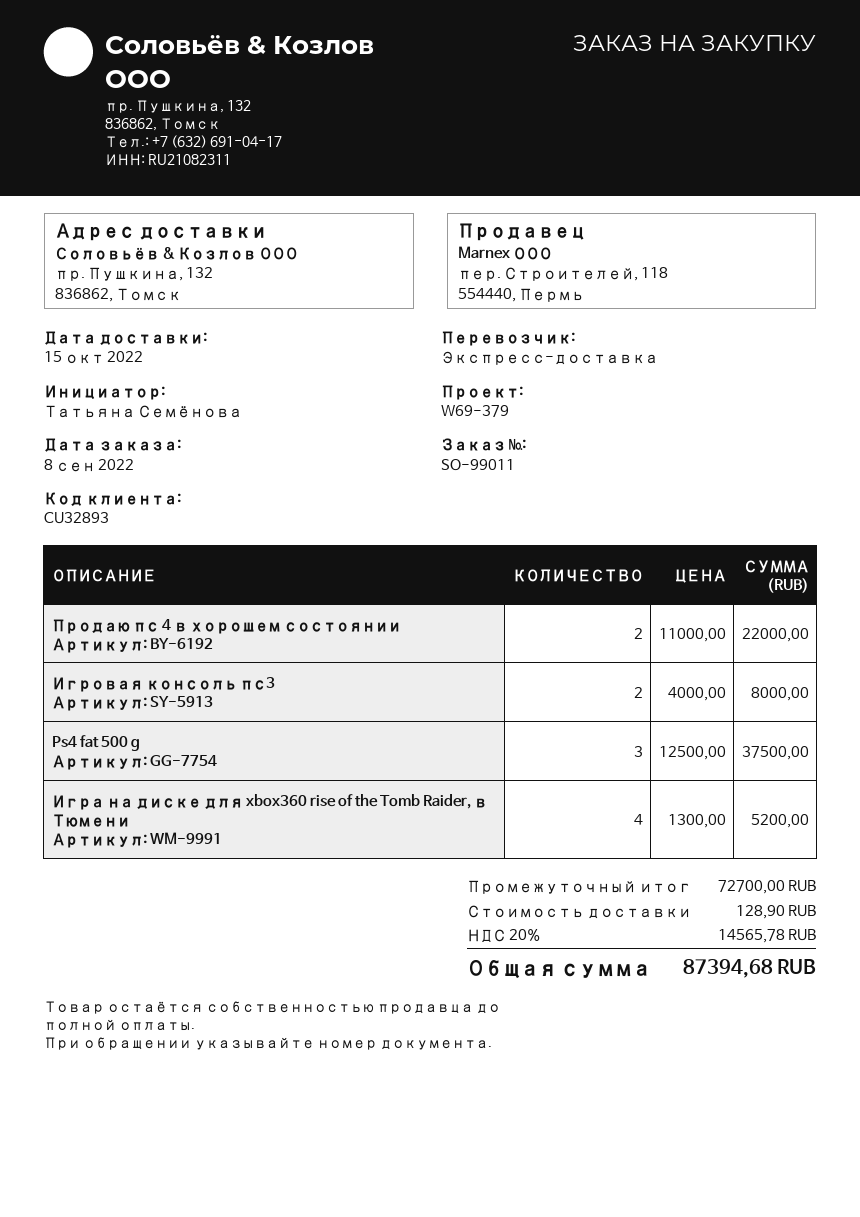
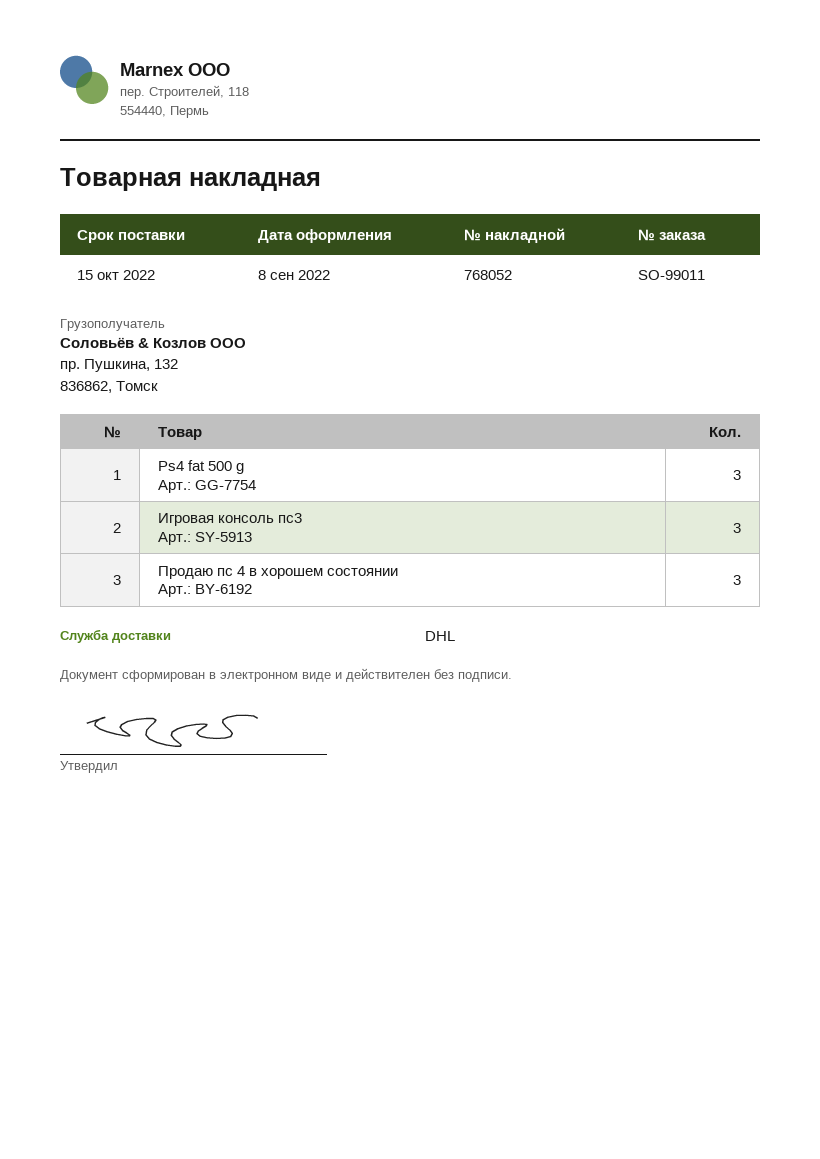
shipping method: express -> DHL
Продаю пс 4 в хорошем состоянии: 2 -> 3
Игровая консоль пс3: 2 -> 3
Игра на диске для xbox360 rise of the Tomb Raider, в Тюмени: 4 -> none

